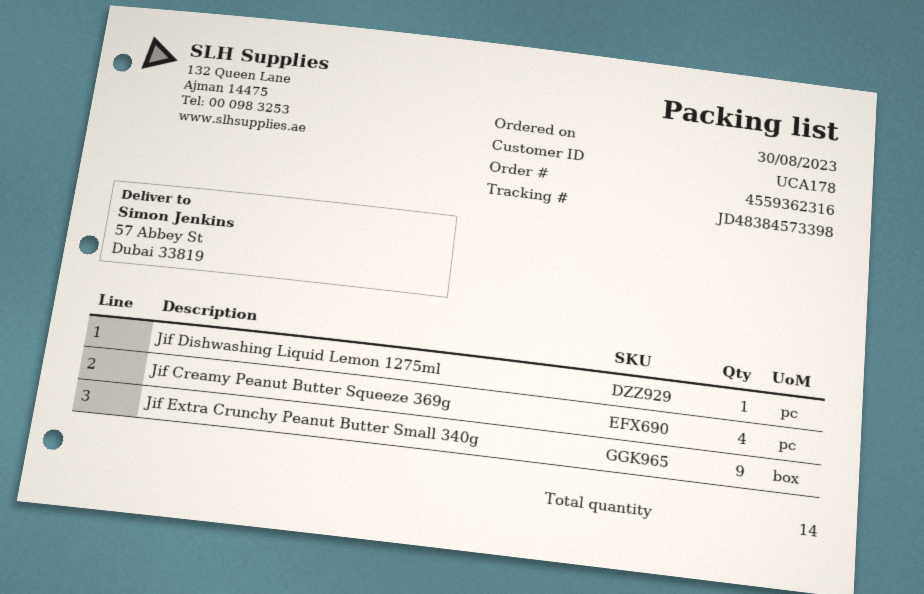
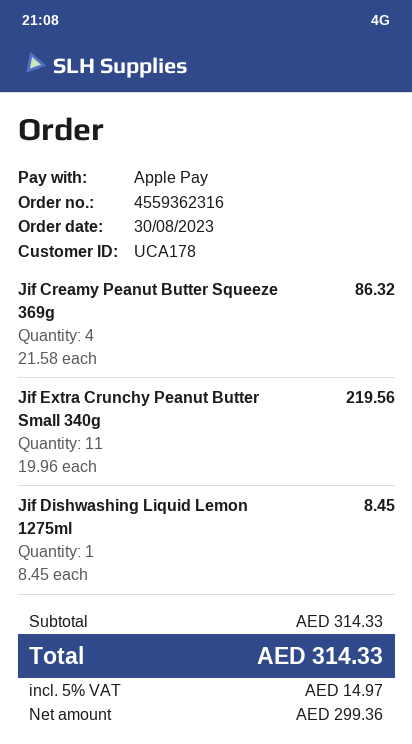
Jif Extra Crunchy Peanut Butter Small 340g: 9 -> 11

